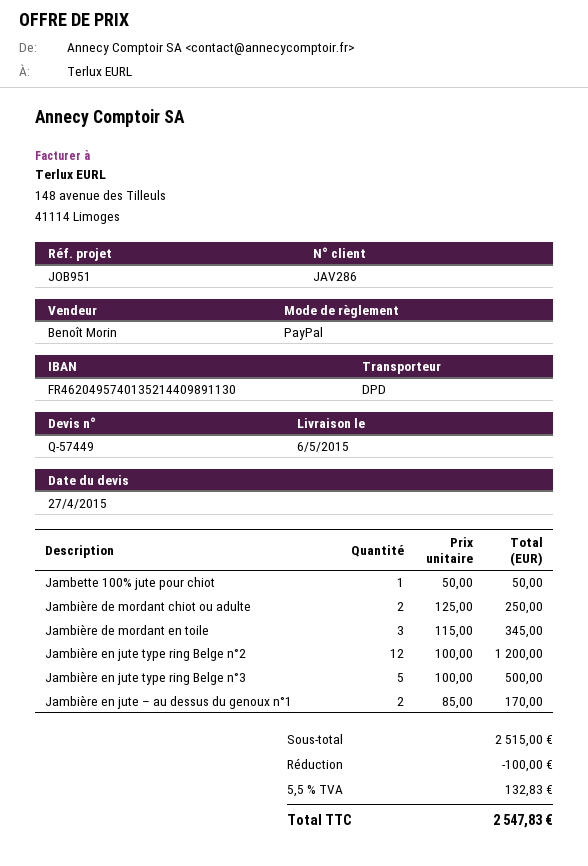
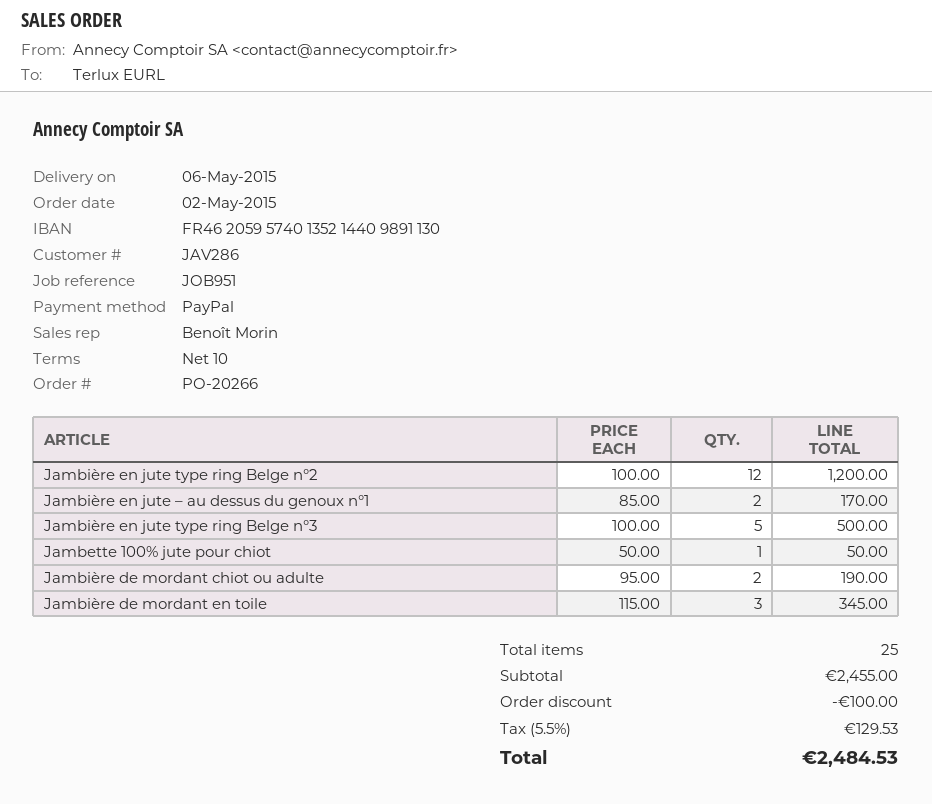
bank account: FR4620495740135214409891130 -> FR4620595740135214409891130
Jambière de mordant chiot ou adulte: 2 x 125.00 = 250.00 -> 2 x 95.00 = 190.00
subtotal: 2515.00 -> 2455.00
tax: 5.5% = 132.83 -> 5.5% = 129.53
total: 2547.83 -> 2484.53

